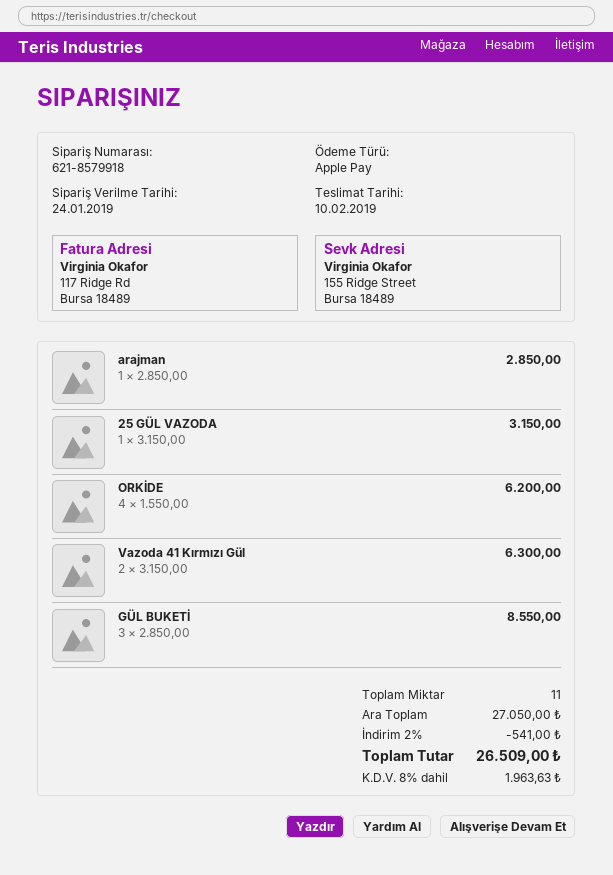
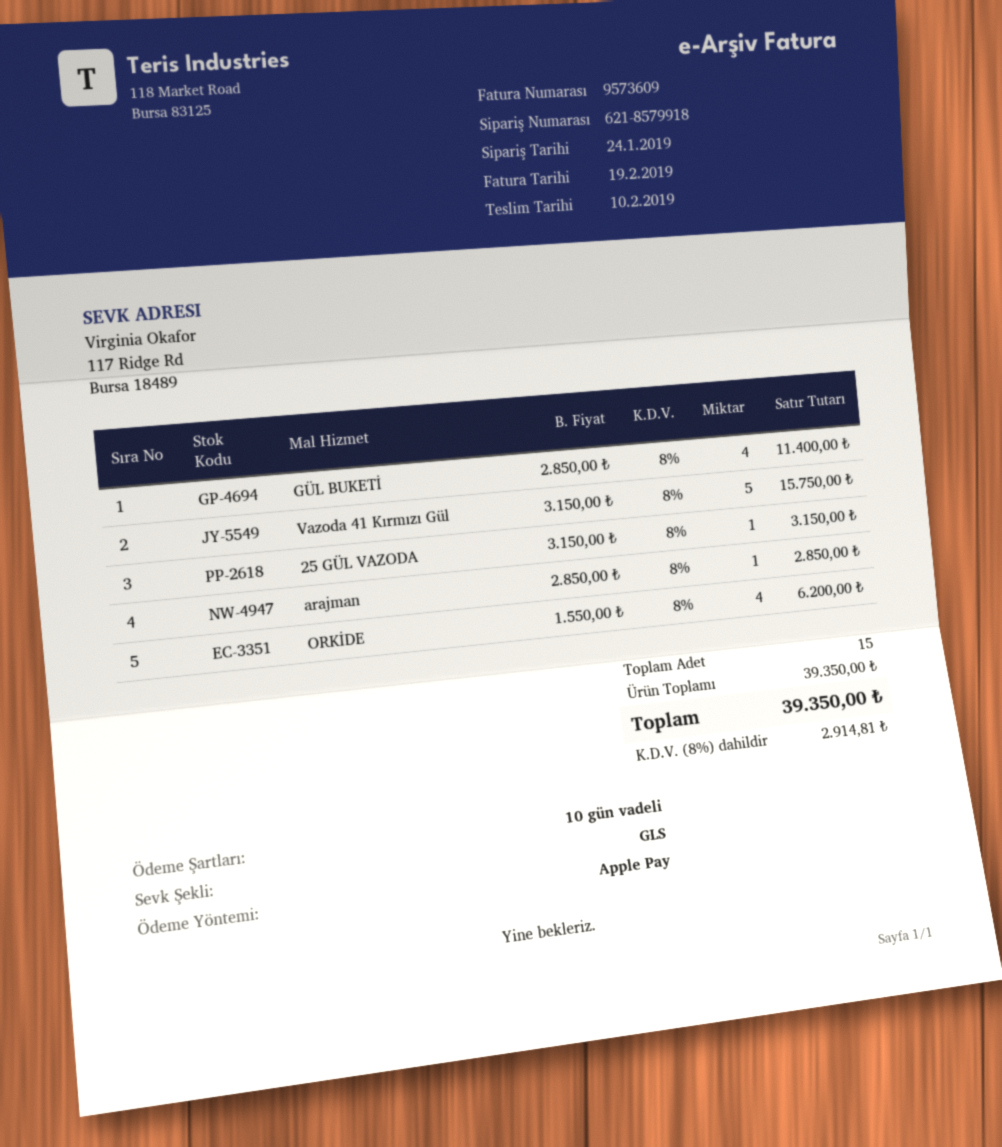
ship to: 155 Ridge Street, Bursa 18489 -> 117 Ridge Rd, Bursa 18489
Vazoda 41 Kırmızı Gül: 2 x 3150.00 = 6300.00 -> 5 x 3150.00 = 15750.00
GÜL BUKETİ: 3 x 2850.00 = 8550.00 -> 4 x 2850.00 = 11400.00
total quantity: 11 -> 15
subtotal: 27050.00 -> 39350.00
discount: 2% = 541.00 -> none
tax: 8% = 1963.63 -> 8% = 2914.81
total: 26509.00 -> 39350.00

